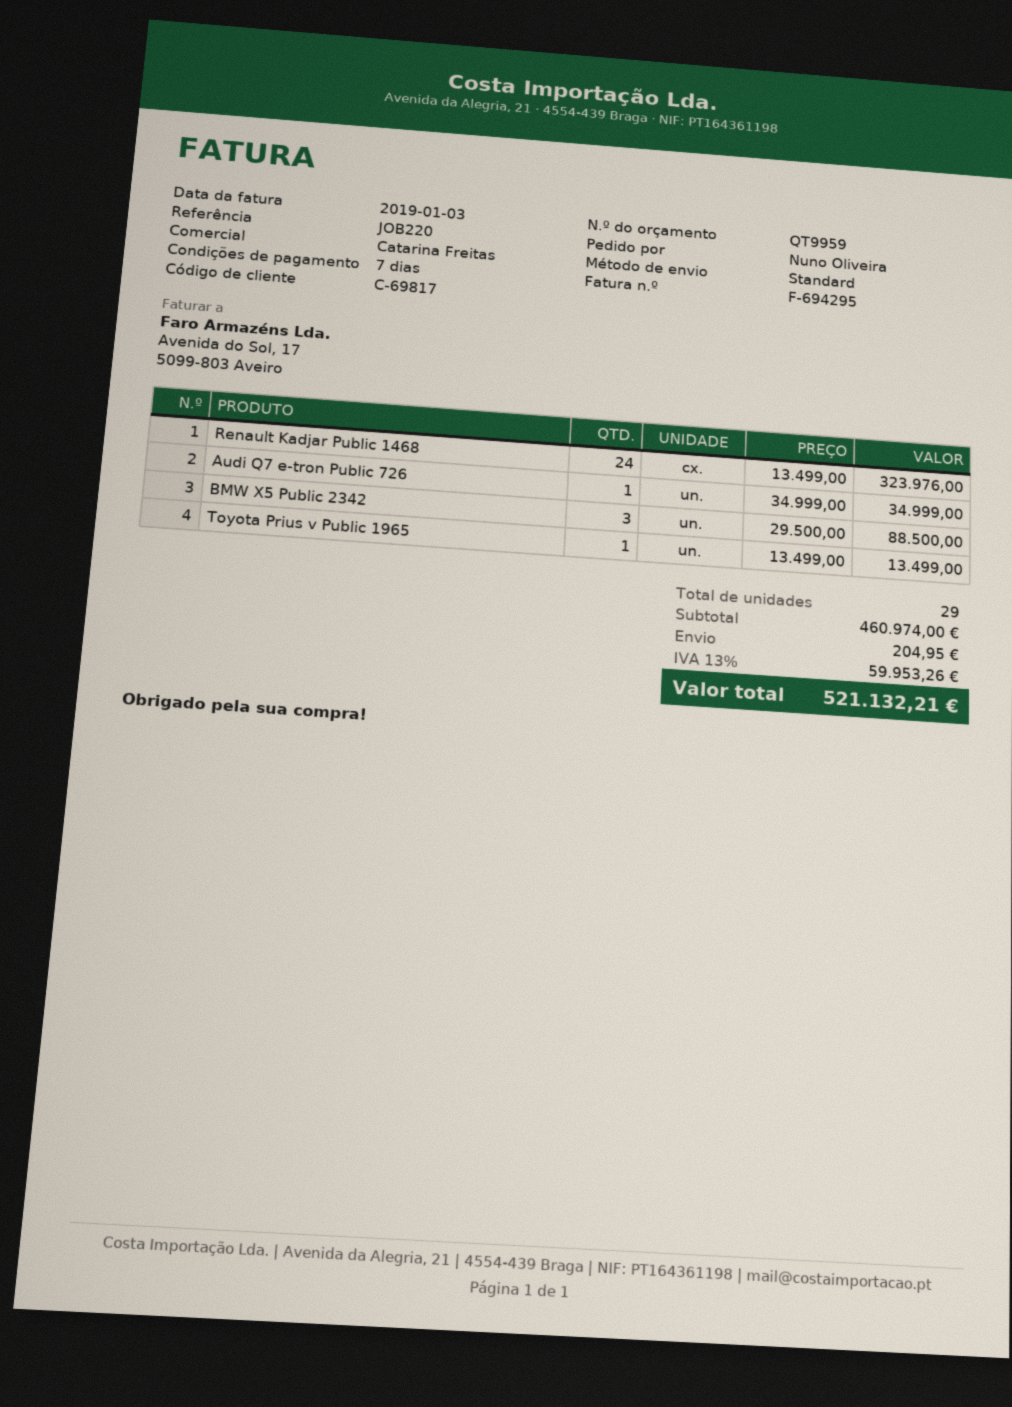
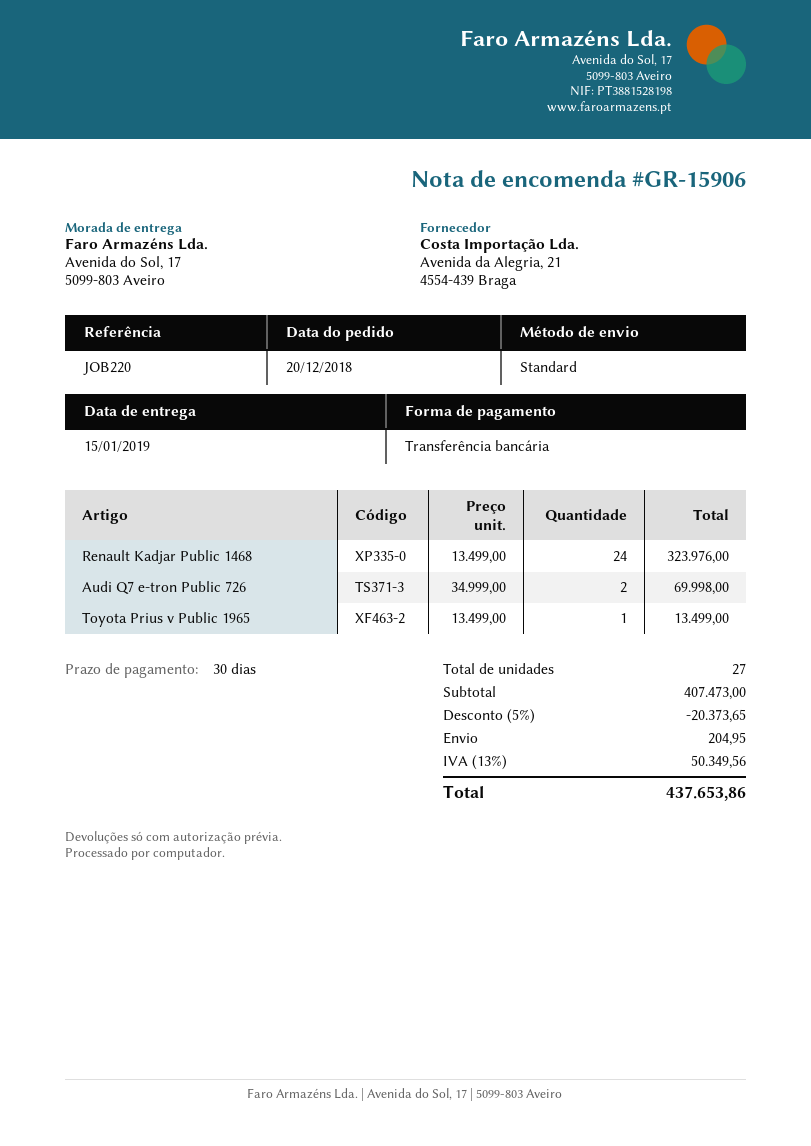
payment terms: 7 days -> 30 days
Audi Q7 e-tron Public 726: 1 x 34999.00 = 34999.00 -> 2 x 34999.00 = 69998.00
BMW X5 Public 2342: 3 x 29500.00 = 88500.00 -> none
total quantity: 29 -> 27
subtotal: 460974.00 -> 407473.00
discount: none -> 5% = 20373.65
tax: 13% = 59953.26 -> 13% = 50349.56
total: 521132.21 -> 437653.86

